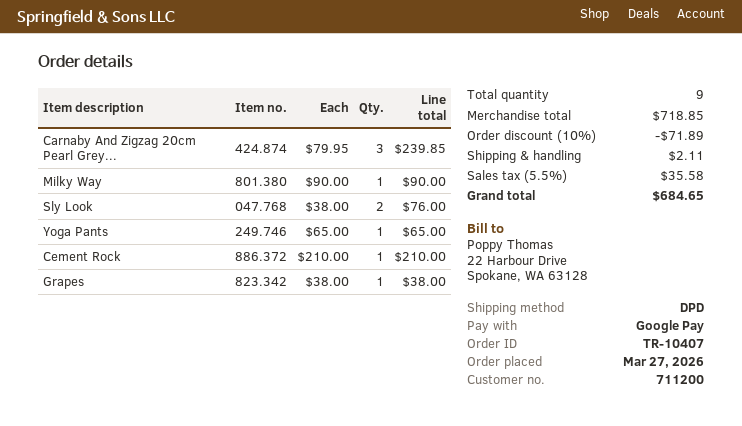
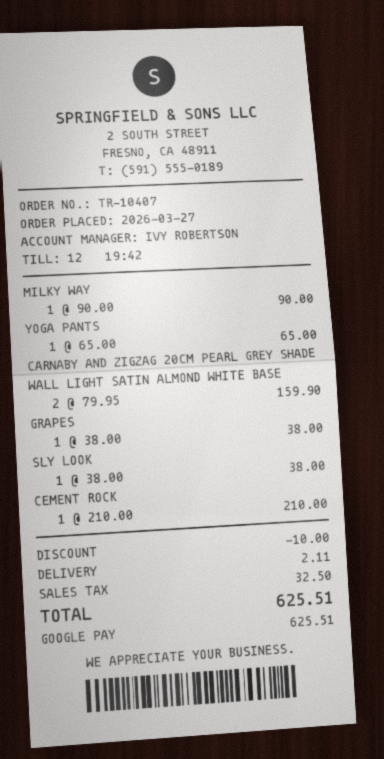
Carnaby And Zigzag 20cm Pearl Grey...: 3 x 79.95 = 239.85 -> 2 x 79.95 = 159.90
Sly Look: 2 x 38.00 = 76.00 -> 1 x 38.00 = 38.00
discount: 71.89 -> 10.00
tax: 35.58 -> 32.50
total: 684.65 -> 625.51

